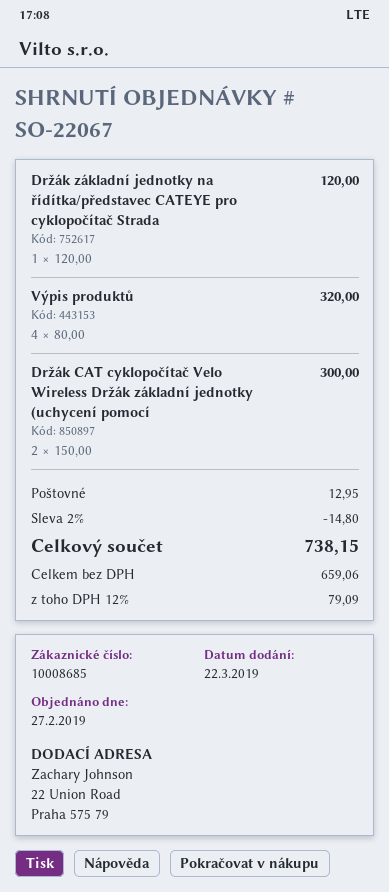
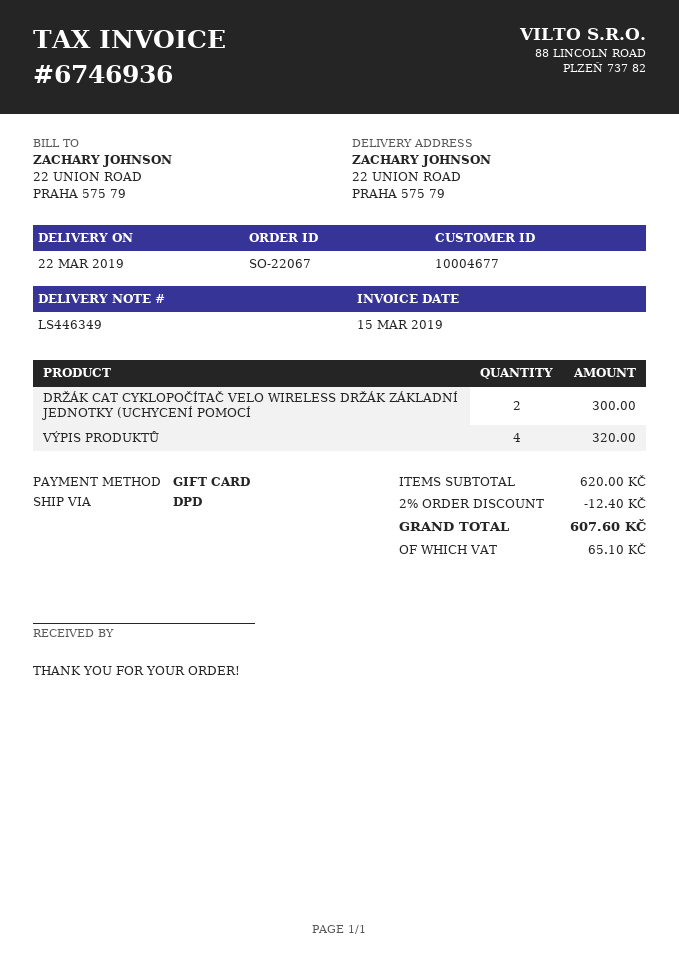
customer number: 10008685 -> 10004677
Držák základní jednotky na řídítka/představec CATEYE pro cyklopočítač Strada: 1 for 120.00 -> none
discount: 2% = 14.80 -> 2% = 12.40
shipping: 12.95 -> none
tax: 79.09 -> 65.10
total: 738.15 -> 607.60

